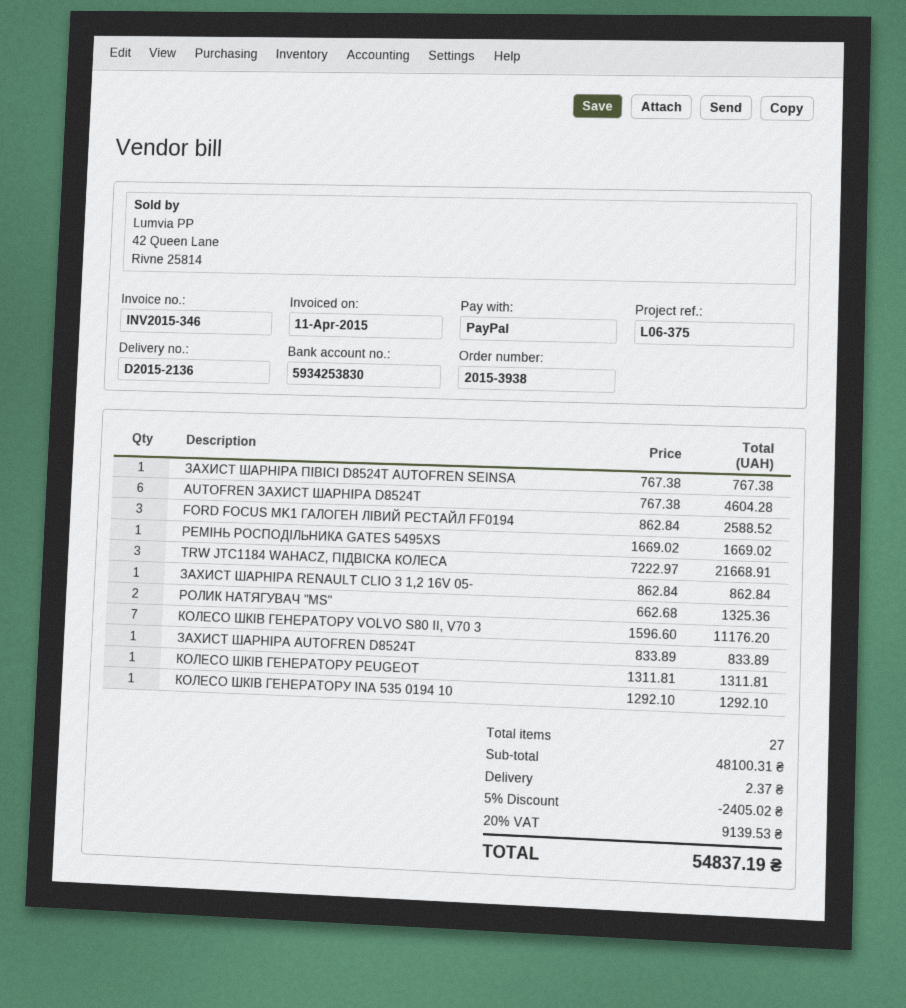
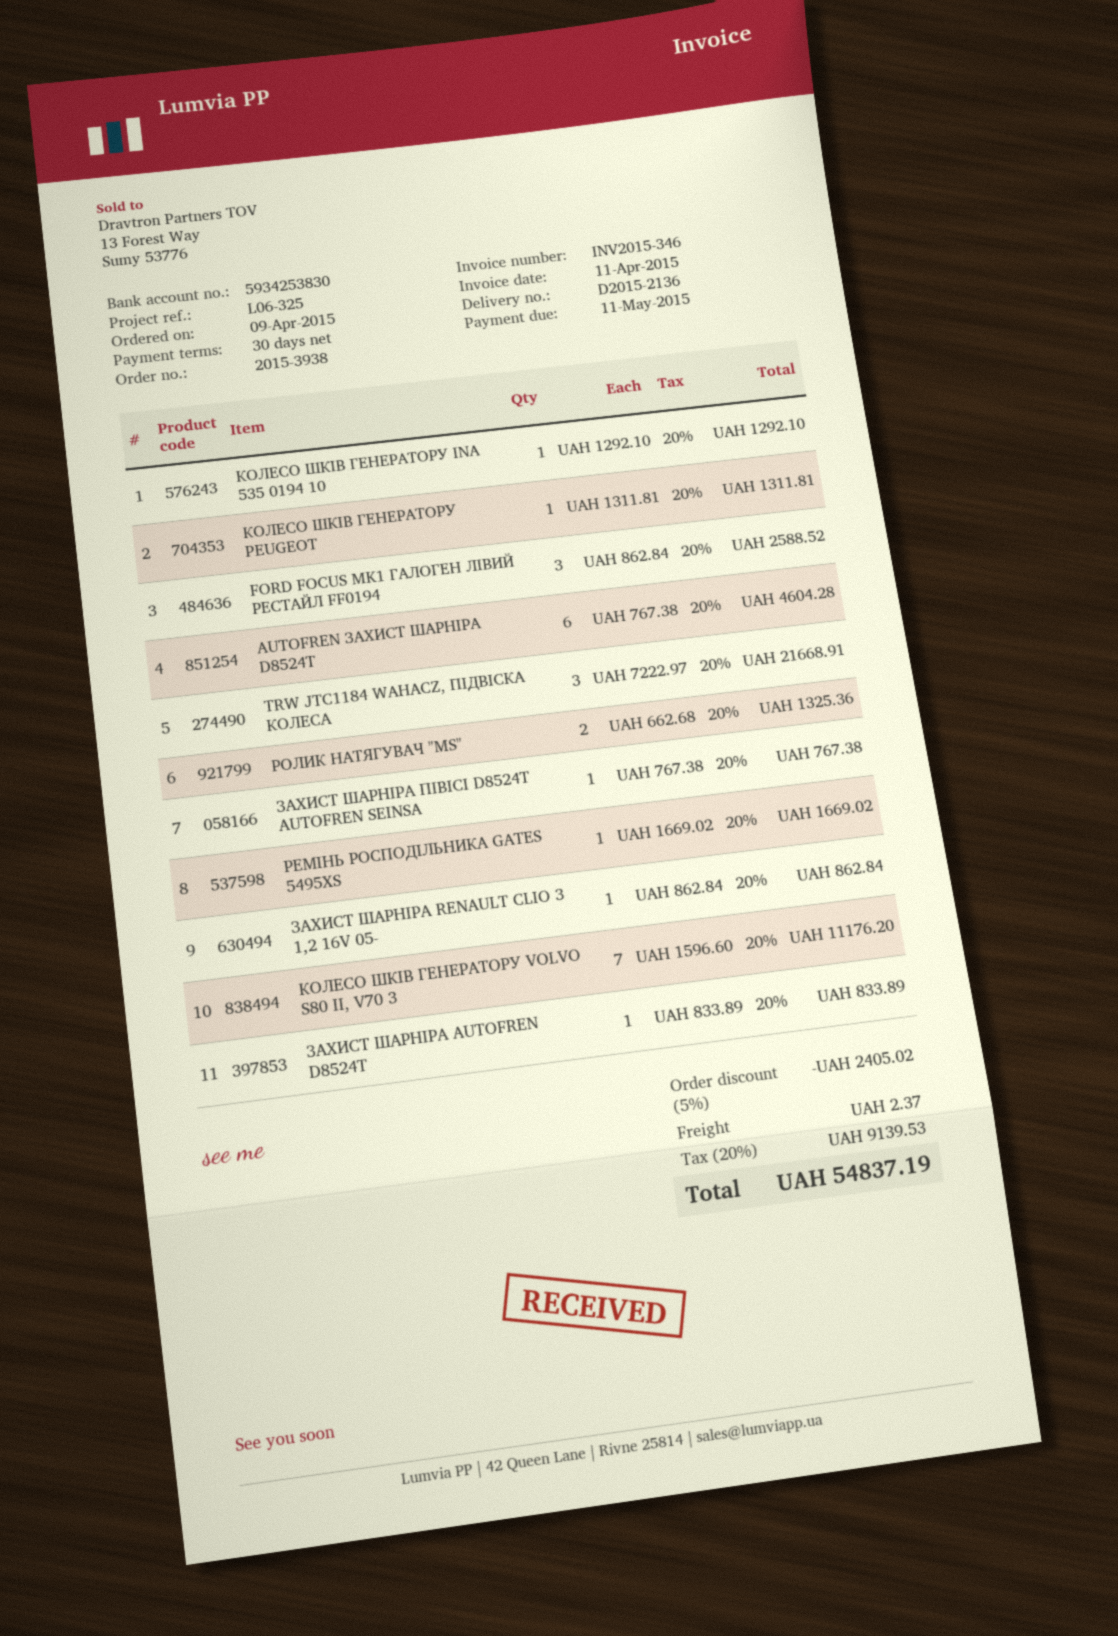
reference: L06-375 -> L06-325

